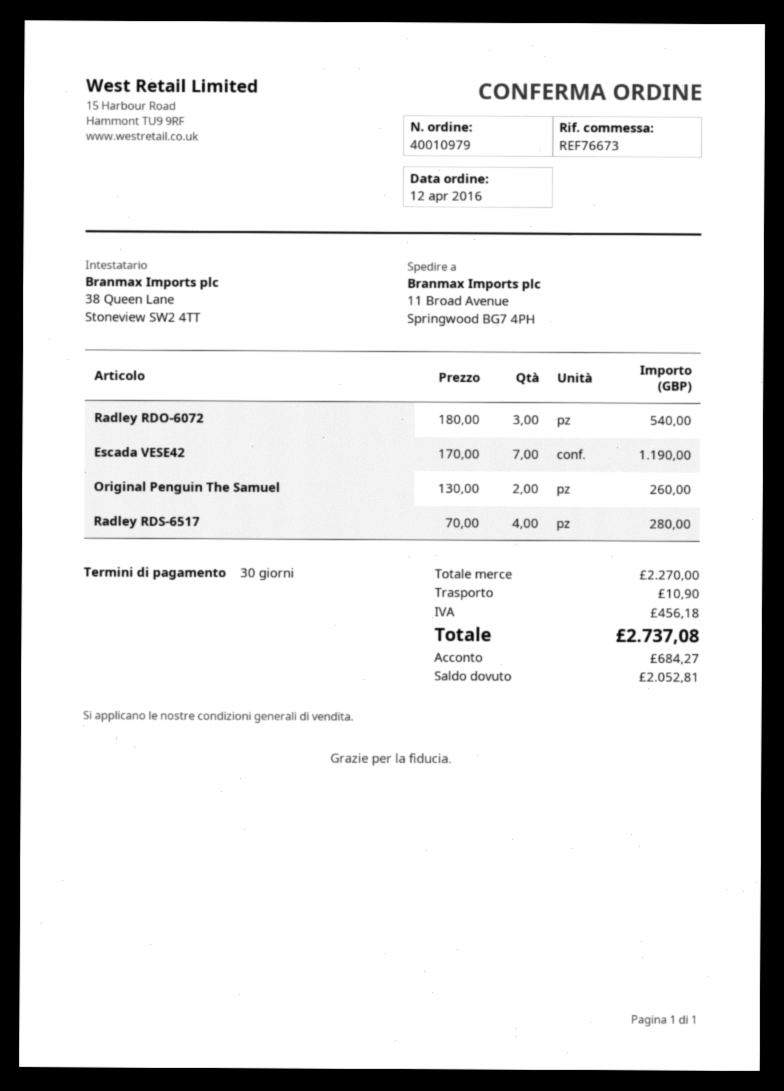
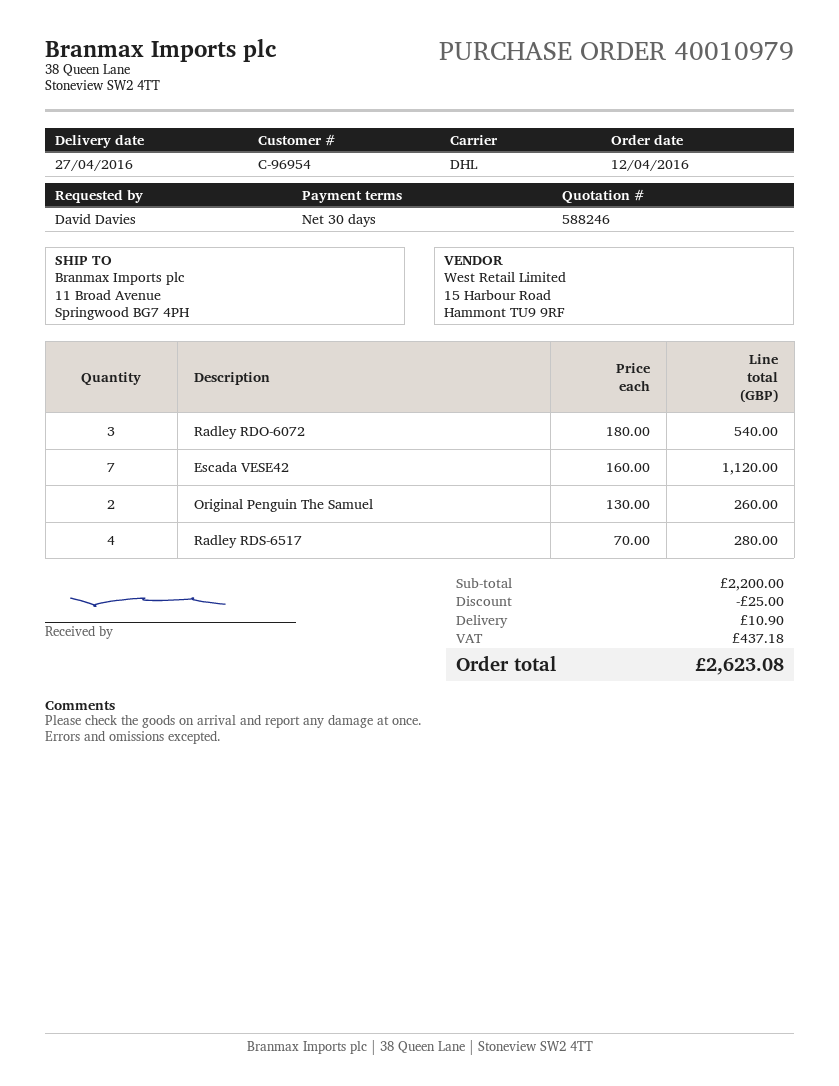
Escada VESE42: 7 x 170.00 = 1190.00 -> 7 x 160.00 = 1120.00
subtotal: 2270.00 -> 2200.00
discount: none -> 25.00
tax: 456.18 -> 437.18
total: 2737.08 -> 2623.08

